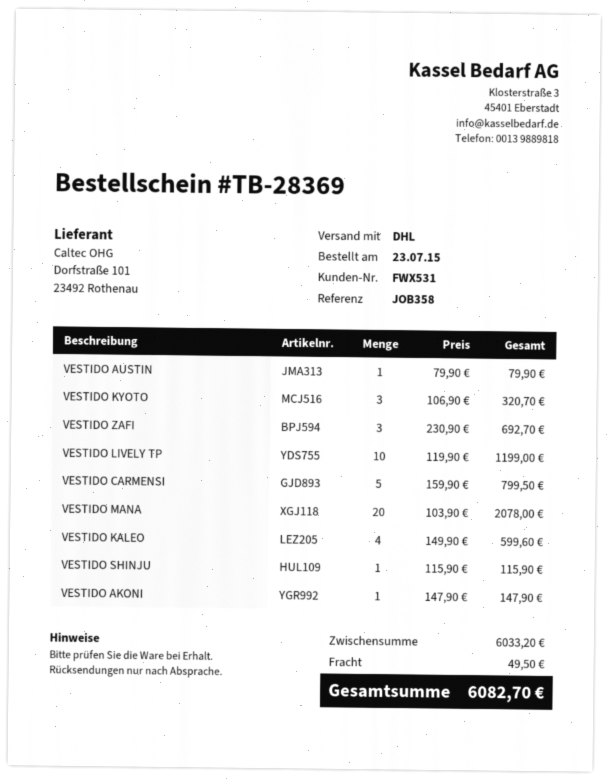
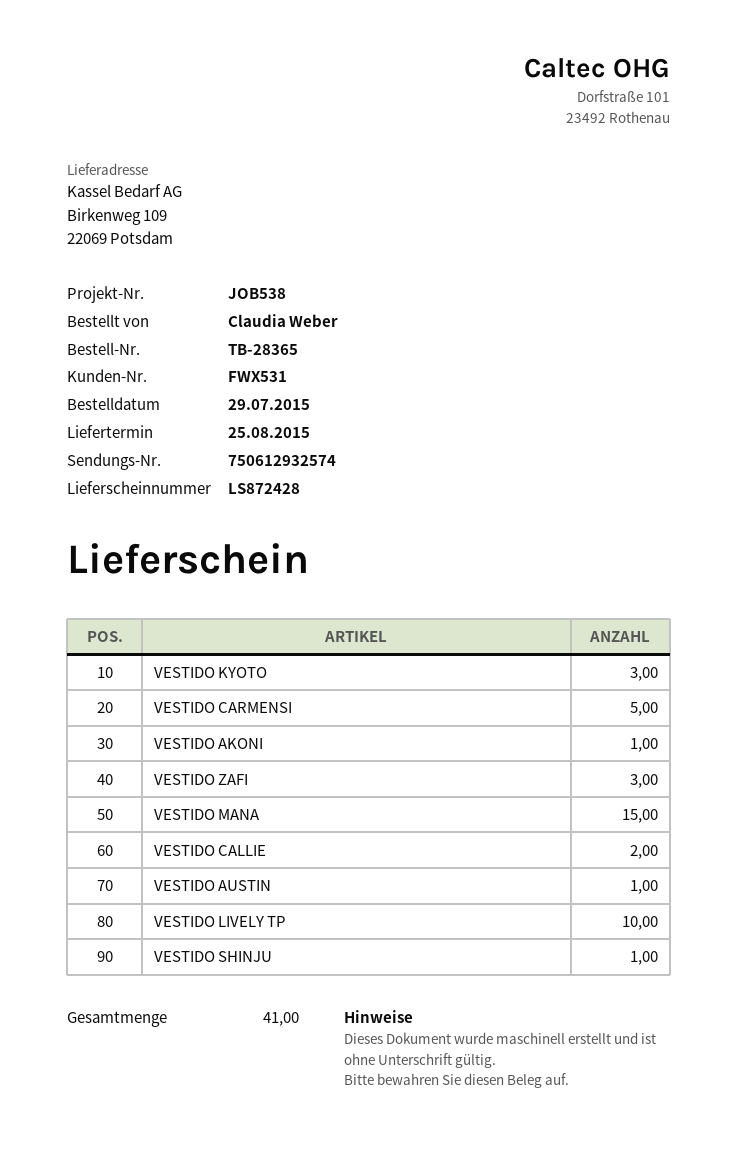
order number: TB-28369 -> TB-28365
order date: 2015-07-23 -> 2015-07-29
reference: JOB358 -> JOB538
VESTIDO MANA: 20 -> 15
VESTIDO KALEO: 4 -> none
VESTIDO CALLIE: none -> 2

